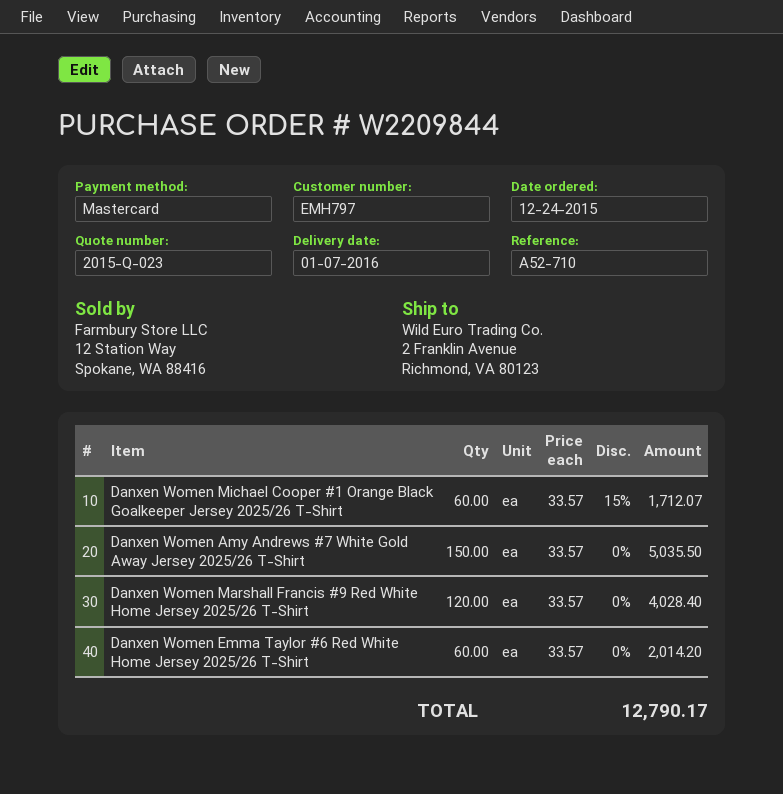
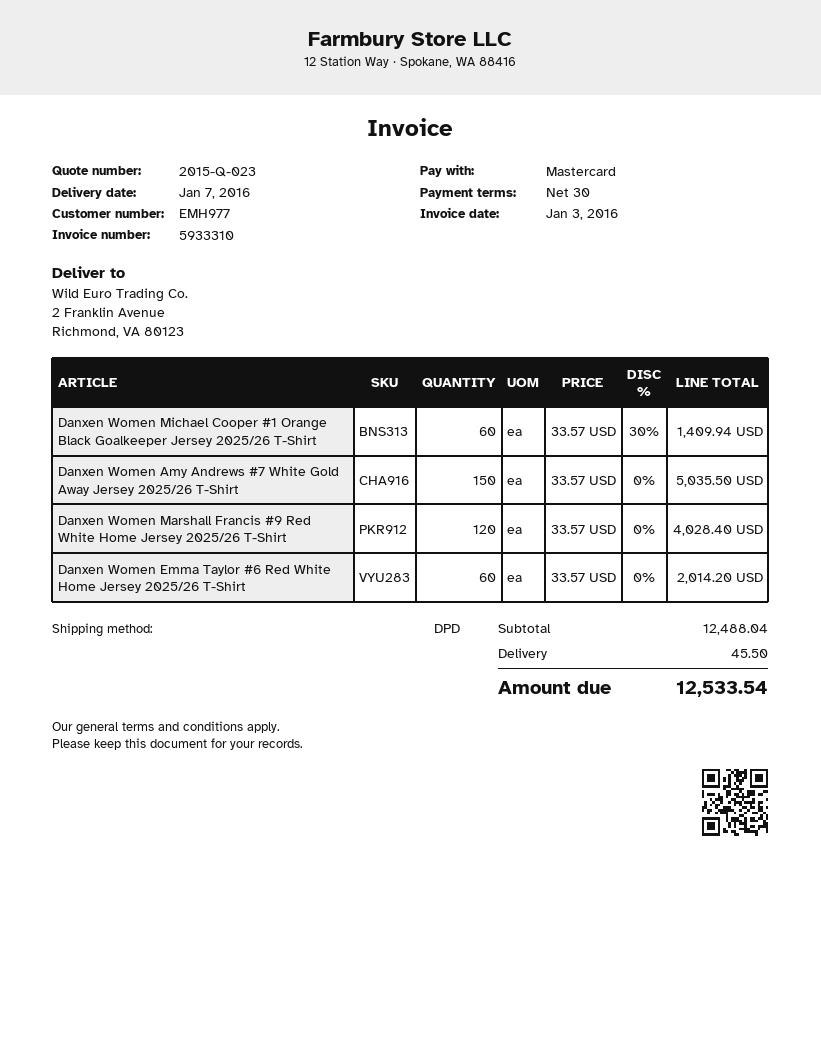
customer number: EMH797 -> EMH977
Danxen Women Michael Cooper #1 Orange Black Goalkeeper Jersey 2025/26 T-Shirt: 60 x 33.57 - 15% = 1712.07 -> 60 x 33.57 - 30% = 1409.94
shipping: none -> 45.50
total: 12790.17 -> 12533.54

